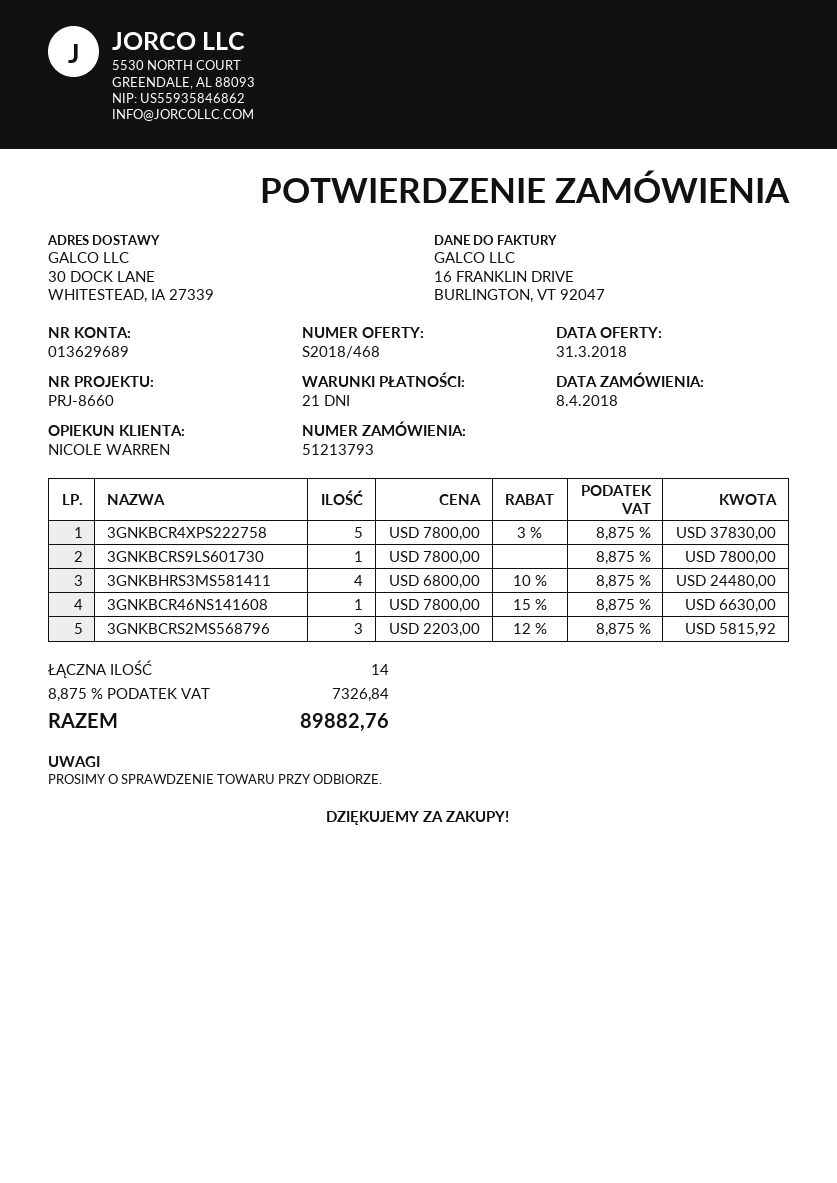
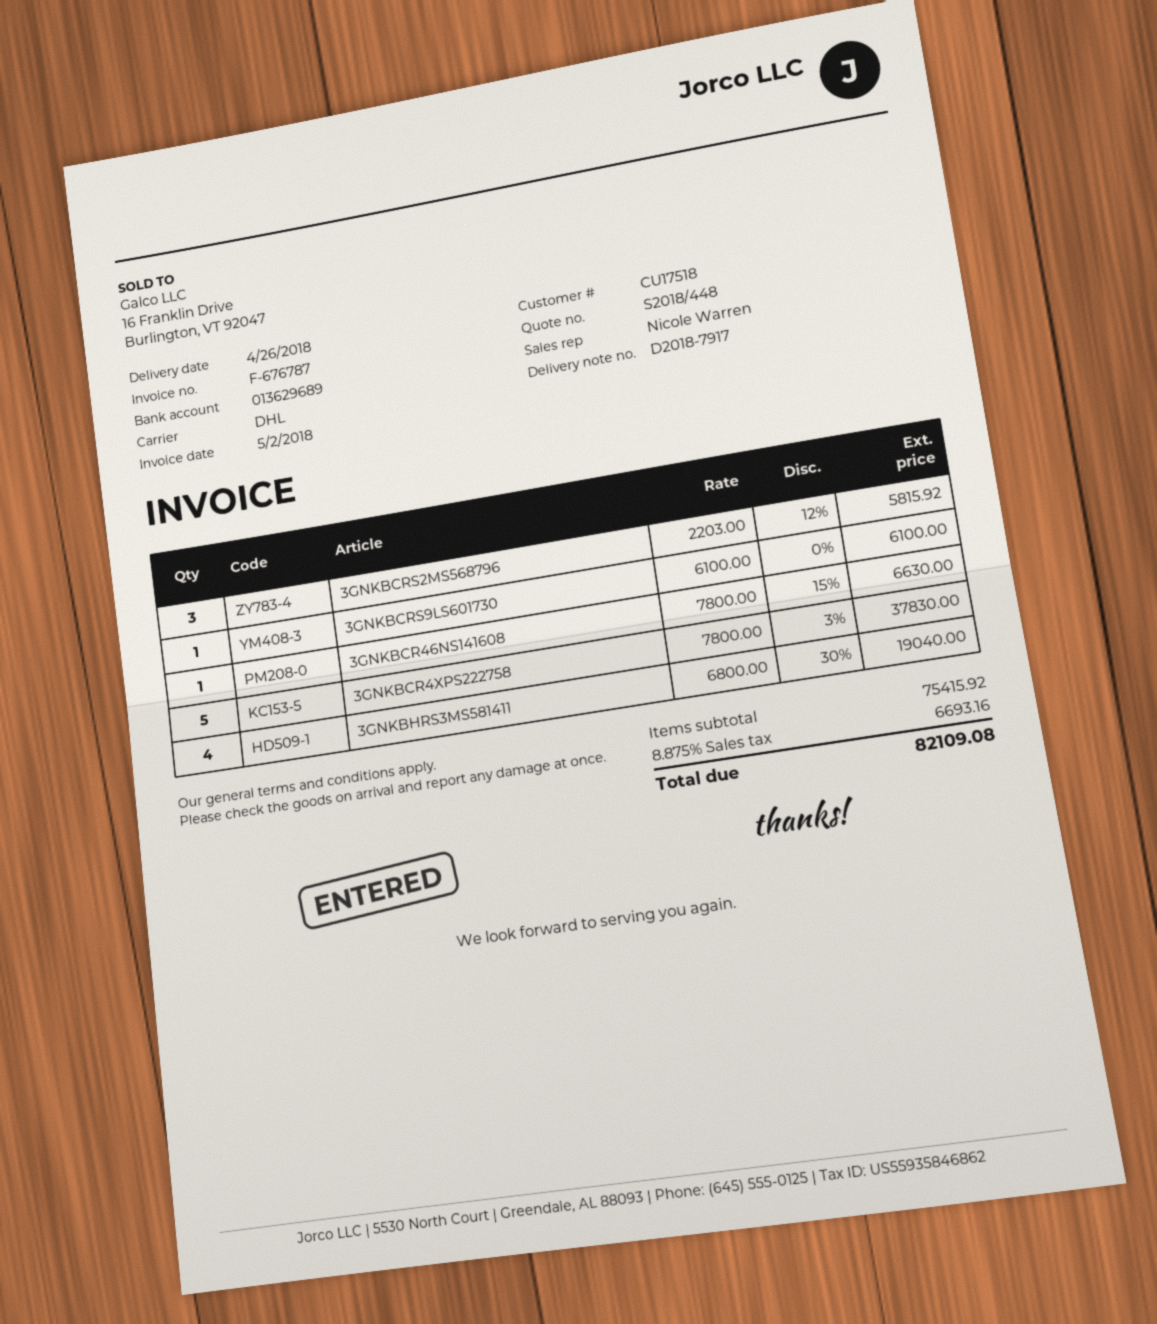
quote number: S2018/468 -> S2018/448
3GNKBCRS9LS601730: 1 x 7800.00 = 7800.00 -> 1 x 6100.00 = 6100.00
3GNKBHRS3MS581411: 4 x 6800.00 - 10% = 24480.00 -> 4 x 6800.00 - 30% = 19040.00
tax: 8.875% = 7326.84 -> 8.875% = 6693.16
total: 89882.76 -> 82109.08

